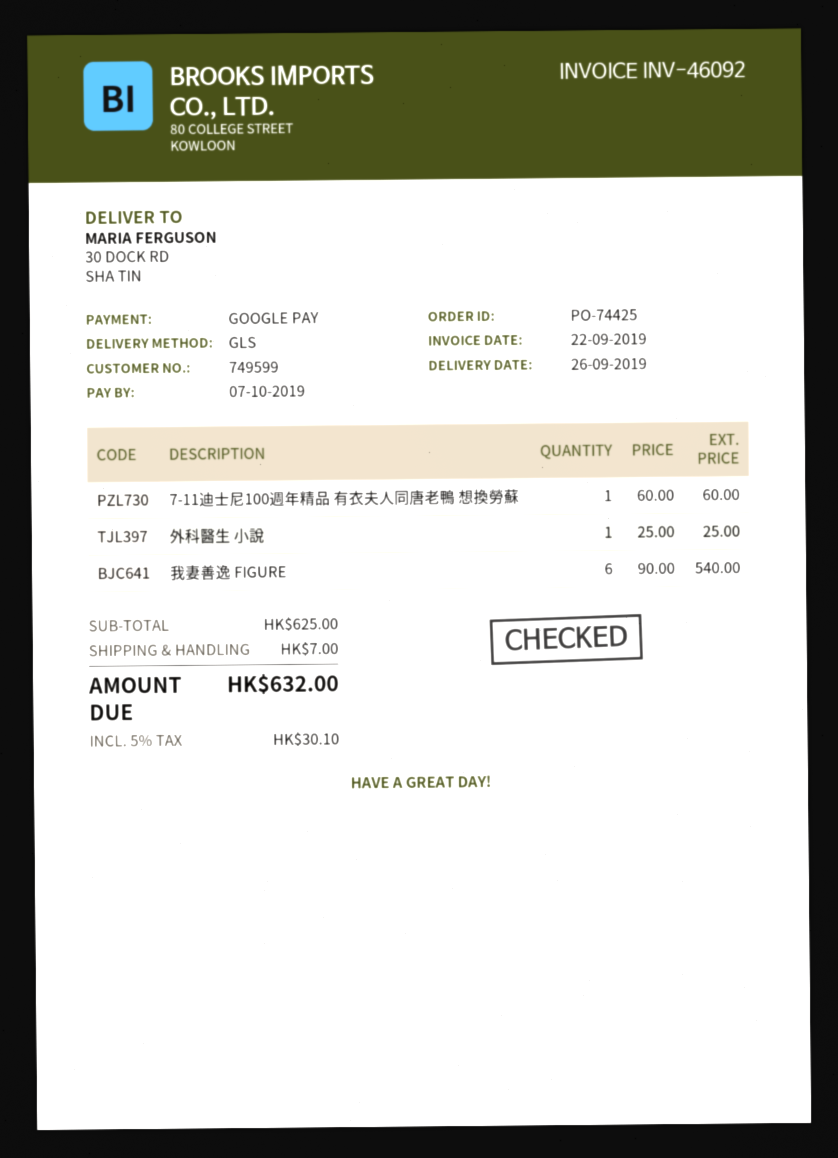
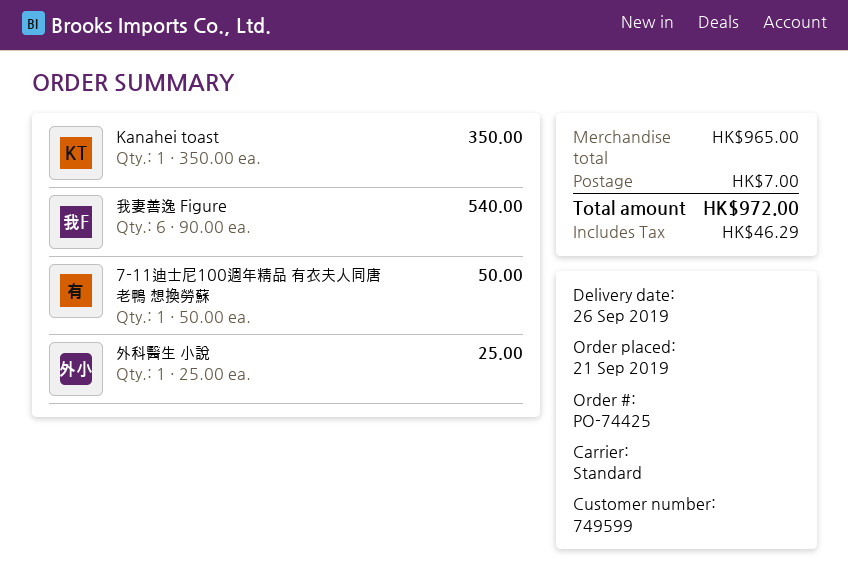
shipping method: GLS -> standard
7-11迪士尼100週年精品 有衣夫人同唐老鴨 想換勞蘇: 1 x 60.00 = 60.00 -> 1 x 50.00 = 50.00
Kanahei toast: none -> 1 x 350.00 = 350.00
subtotal: 625.00 -> 965.00
tax: 30.10 -> 46.29
total: 632.00 -> 972.00

